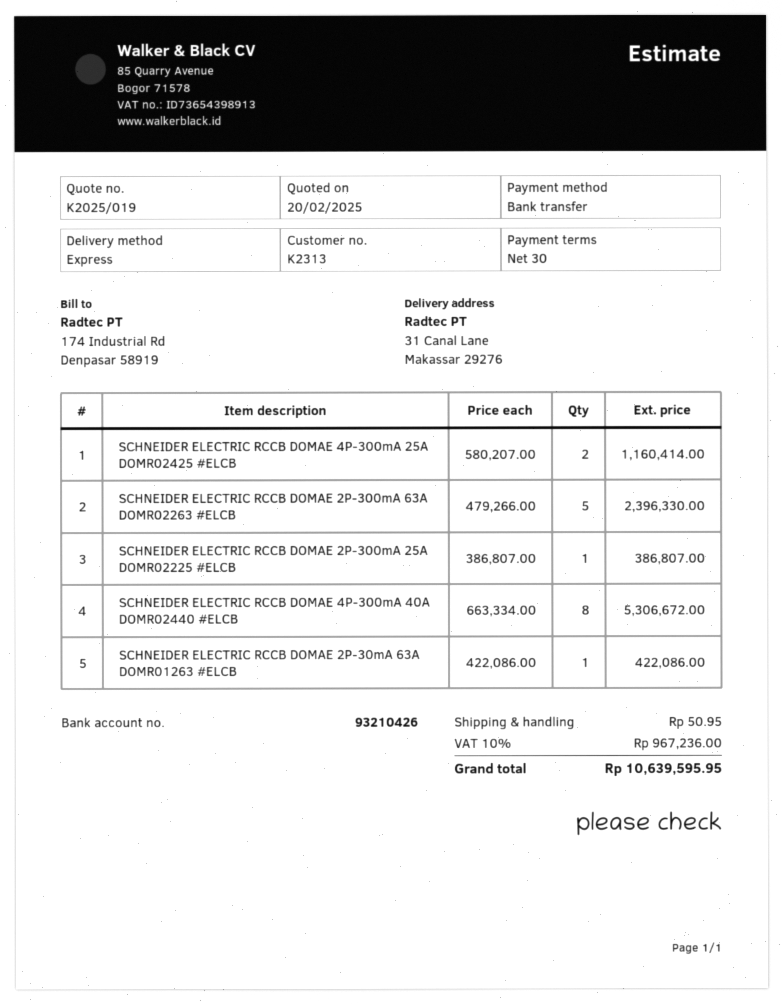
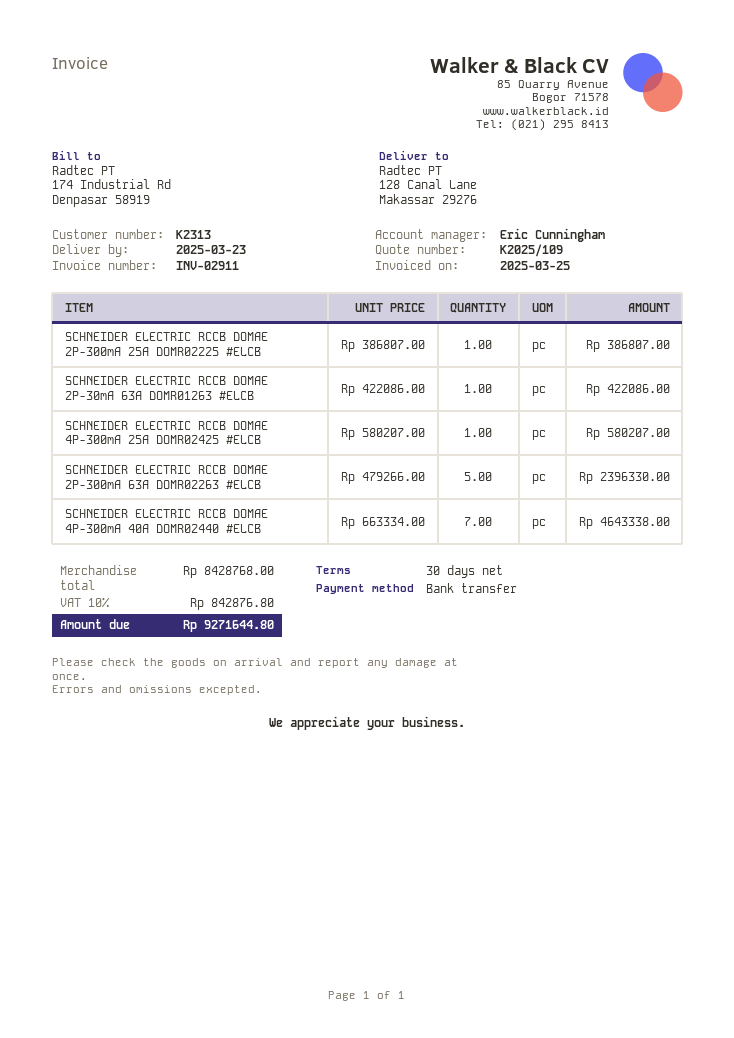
quote number: K2025/019 -> K2025/109
ship to: 31 Canal Lane, Makassar 29276 -> 128 Canal Lane, Makassar 29276
SCHNEIDER ELECTRIC RCCB DOMAE 4P-300mA 25A DOMR02425 #ELCB: 2 x 580207.00 = 1160414.00 -> 1 x 580207.00 = 580207.00
SCHNEIDER ELECTRIC RCCB DOMAE 4P-300mA 40A DOMR02440 #ELCB: 8 x 663334.00 = 5306672.00 -> 7 x 663334.00 = 4643338.00
shipping: 50.95 -> none
tax: 10% = 967236.00 -> 10% = 842876.80
total: 10639595.95 -> 9271644.80

